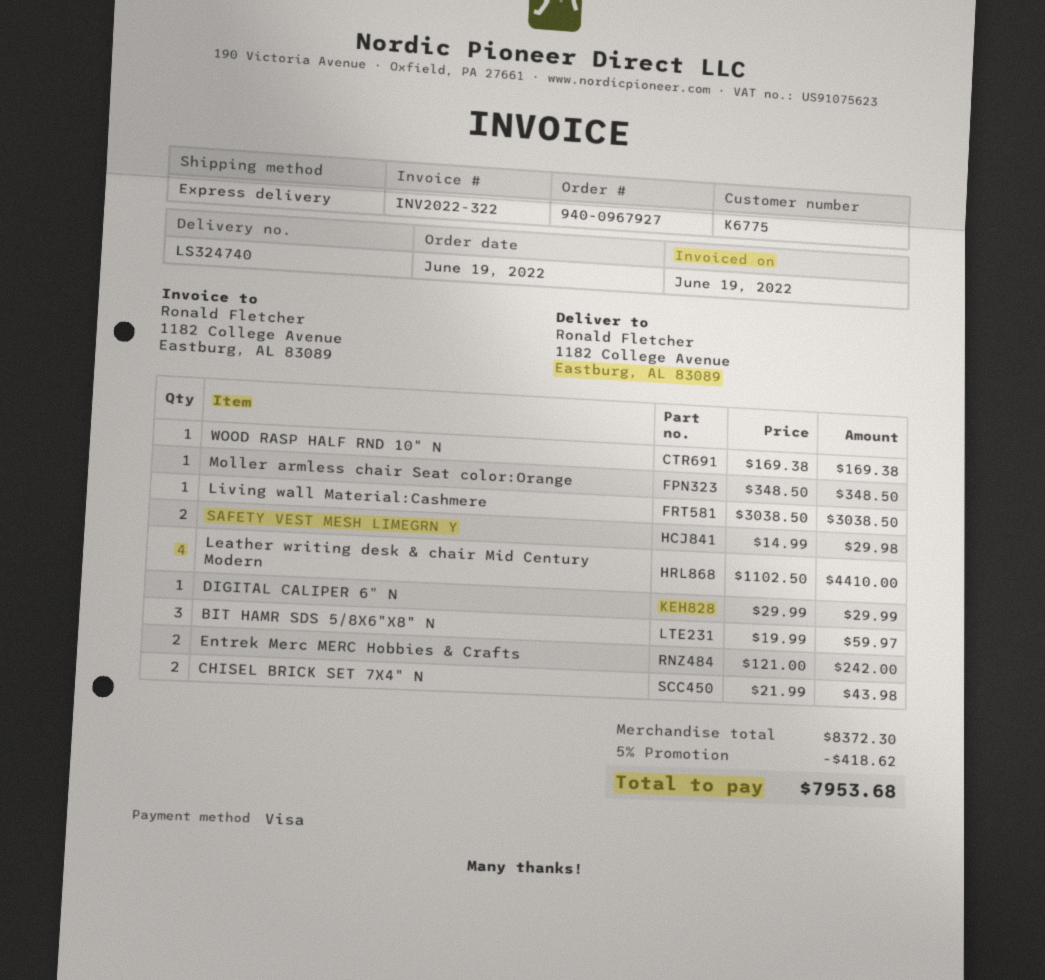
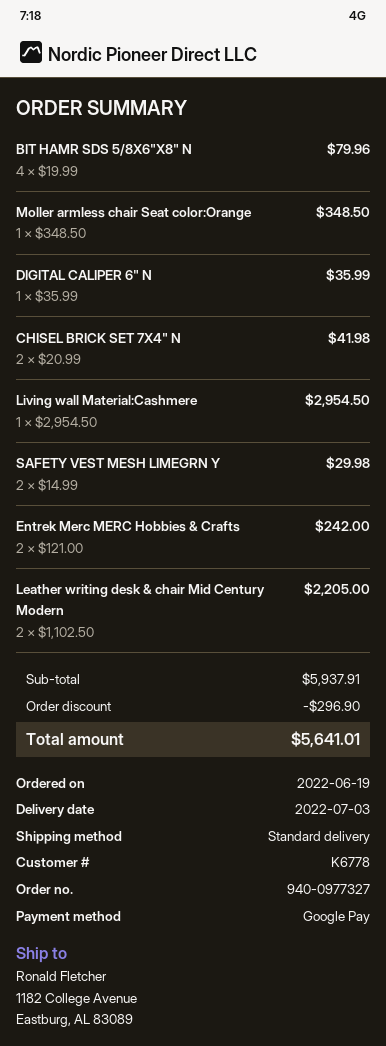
order number: 940-0967927 -> 940-0977327
customer number: K6775 -> K6778
payment method: Visa -> Google Pay
shipping method: express -> standard
WOOD RASP HALF RND 10" N: 1 x 169.38 = 169.38 -> none
Living wall Material:Cashmere: 1 x 3038.50 = 3038.50 -> 1 x 2954.50 = 2954.50
Leather writing desk & chair Mid Century Modern: 4 x 1102.50 = 4410.00 -> 2 x 1102.50 = 2205.00
DIGITAL CALIPER 6" N: 1 x 29.99 = 29.99 -> 1 x 35.99 = 35.99
BIT HAMR SDS 5/8X6"X8" N: 3 x 19.99 = 59.97 -> 4 x 19.99 = 79.96
CHISEL BRICK SET 7X4" N: 2 x 21.99 = 43.98 -> 2 x 20.99 = 41.98
subtotal: 8372.30 -> 5937.91
discount: 418.62 -> 296.90
total: 7953.68 -> 5641.01

